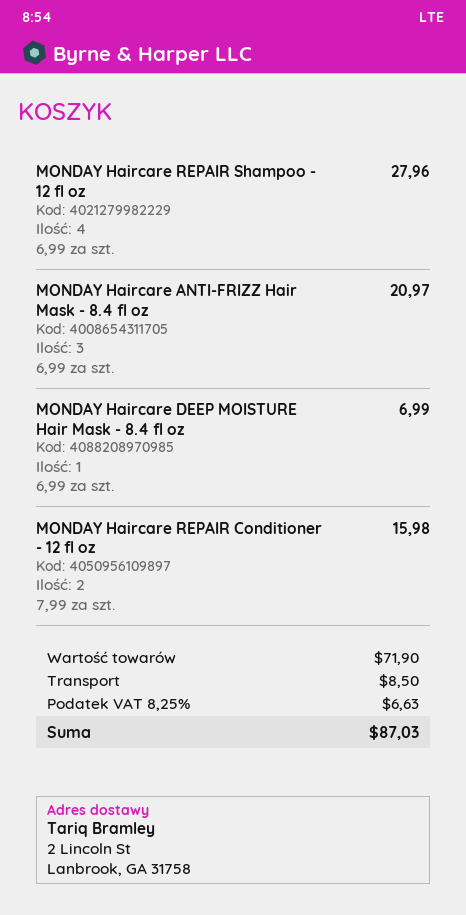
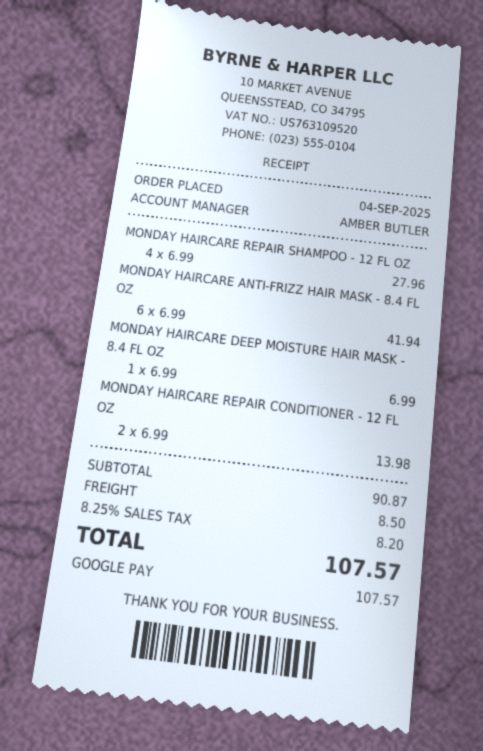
MONDAY Haircare ANTI-FRIZZ Hair Mask - 8.4 fl oz: 3 x 6.99 = 20.97 -> 6 x 6.99 = 41.94
MONDAY Haircare REPAIR Conditioner - 12 fl oz: 2 x 7.99 = 15.98 -> 2 x 6.99 = 13.98
subtotal: 71.90 -> 90.87
tax: 8.25% = 6.63 -> 8.25% = 8.20
total: 87.03 -> 107.57

